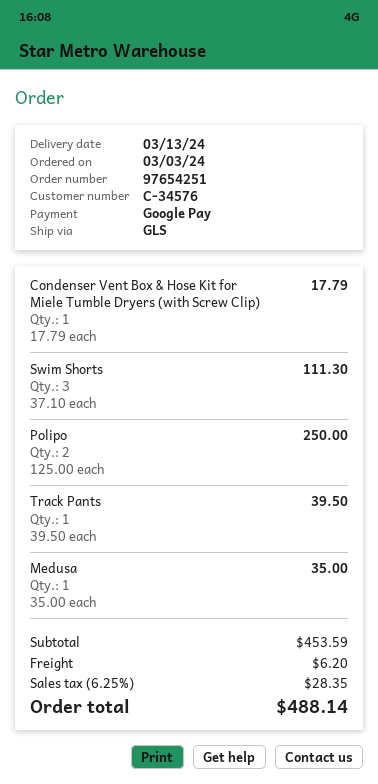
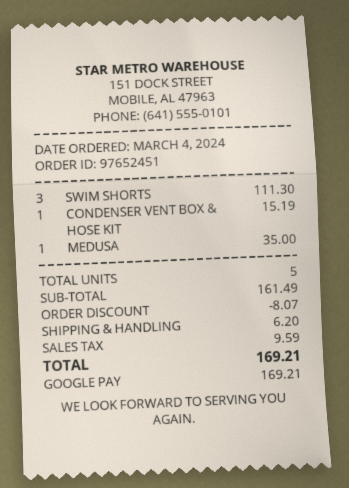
order number: 97654251 -> 97652451
order date: 2024-03-03 -> 2024-03-04
Condenser Vent Box & Hose Kit for Miele Tumble Dryers (with Screw Clip): 1 for 17.79 -> 1 for 15.19
Polipo: 2 for 250.00 -> none
Track Pants: 1 for 39.50 -> none
subtotal: 453.59 -> 161.49
discount: none -> 8.07
tax: 28.35 -> 9.59
total: 488.14 -> 169.21

